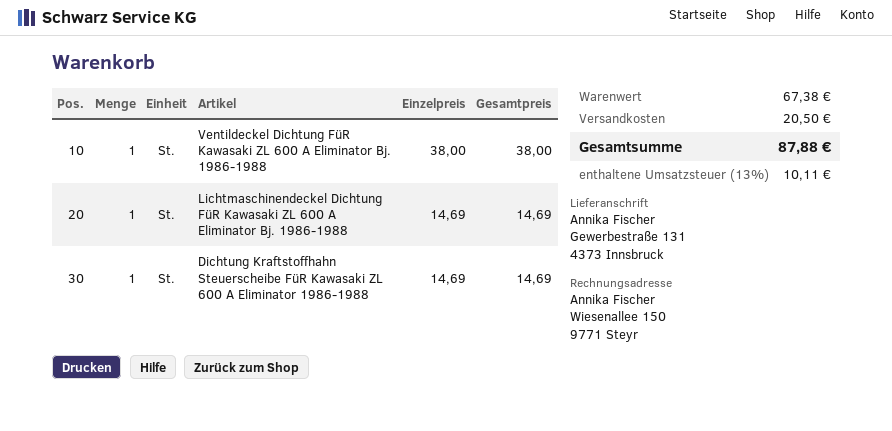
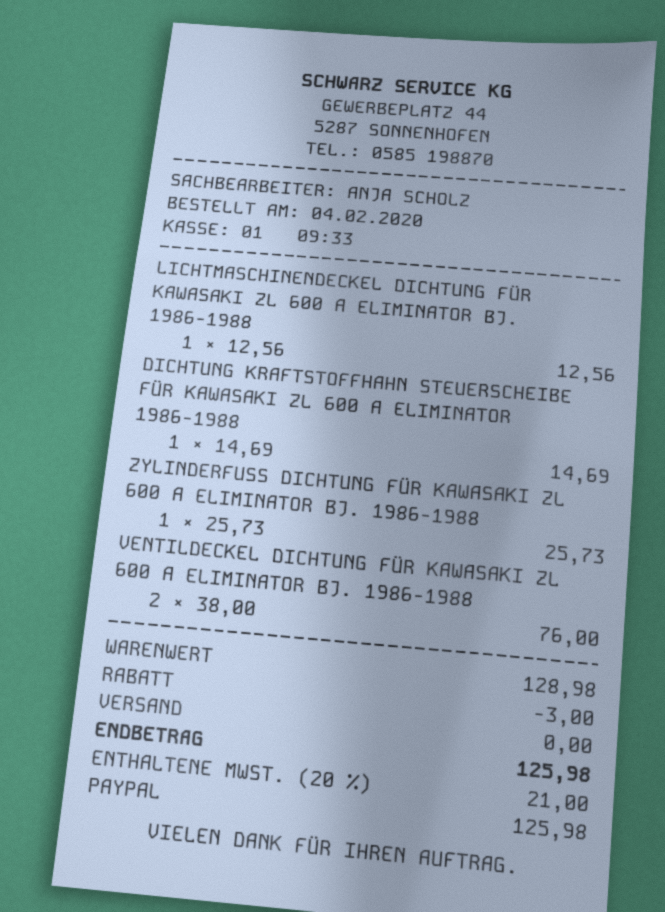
Ventildeckel Dichtung FüR Kawasaki ZL 600 A Eliminator Bj. 1986-1988: 1 x 38.00 = 38.00 -> 2 x 38.00 = 76.00
Lichtmaschinendeckel Dichtung FüR Kawasaki ZL 600 A Eliminator Bj. 1986-1988: 1 x 14.69 = 14.69 -> 1 x 12.56 = 12.56
ZYLINDERFUSS DICHTUNG FÜR KAWASAKI ZL 600 A ELIMINATOR BJ. 1986-1988: none -> 1 x 25.73 = 25.73
subtotal: 67.38 -> 128.98
discount: none -> 3.00
shipping: 20.50 -> 0.00
tax: 13% = 10.11 -> 20% = 21.00
total: 87.88 -> 125.98

